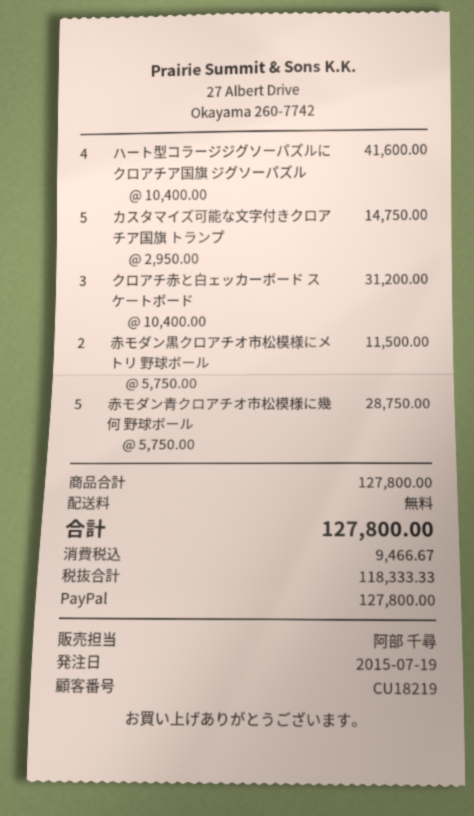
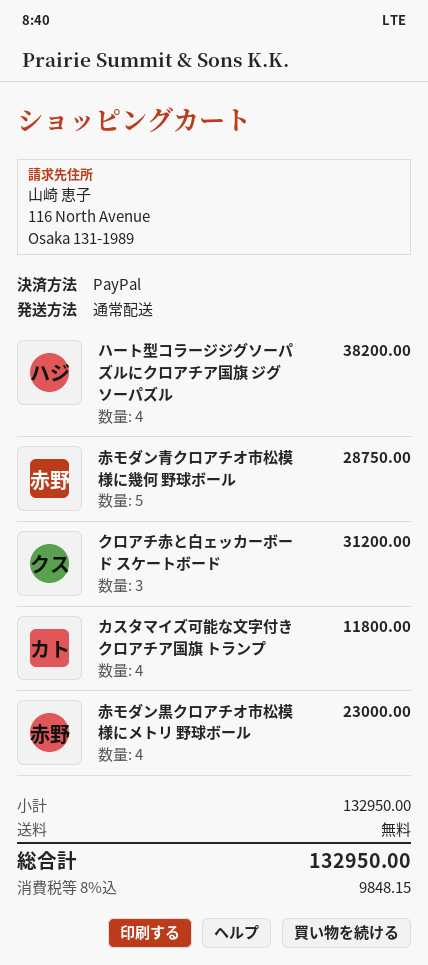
ハート型コラージジグソーパズルにクロアチア国旗 ジグソーパズル: 4 for 41600.00 -> 4 for 38200.00
カスタマイズ可能な文字付きクロアチア国旗 トランプ: 5 for 14750.00 -> 4 for 11800.00
赤モダン黒クロアチオ市松模様にメトリ 野球ボール: 2 for 11500.00 -> 4 for 23000.00
subtotal: 127800.00 -> 132950.00
tax: 9466.67 -> 9848.15
total: 127800.00 -> 132950.00

